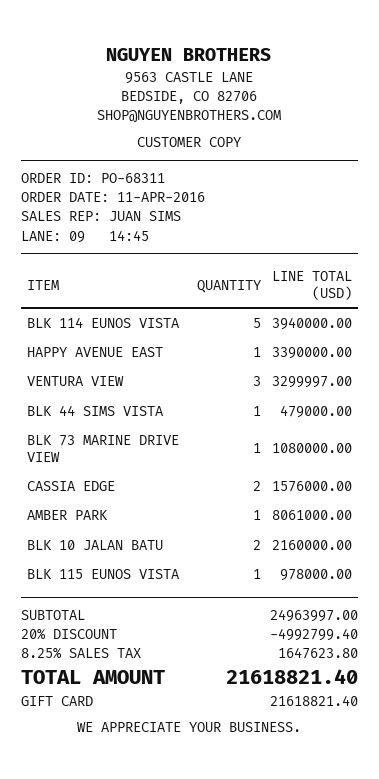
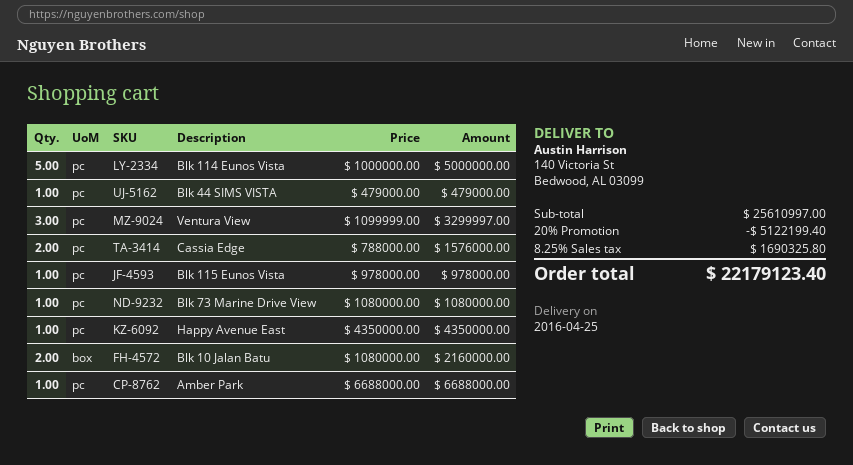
BLK 114 EUNOS VISTA: 5 for 3940000.00 -> 5 for 5000000.00
HAPPY AVENUE EAST: 1 for 3390000.00 -> 1 for 4350000.00
AMBER PARK: 1 for 8061000.00 -> 1 for 6688000.00
subtotal: 24963997.00 -> 25610997.00
discount: 20% = 4992799.40 -> 20% = 5122199.40
tax: 8.25% = 1647623.80 -> 8.25% = 1690325.80
total: 21618821.40 -> 22179123.40

